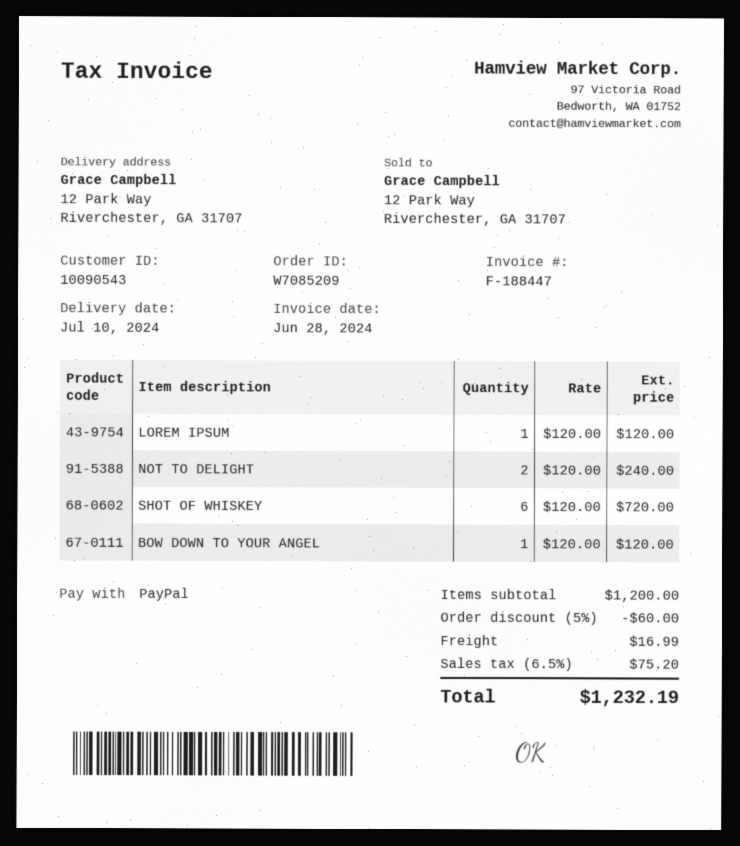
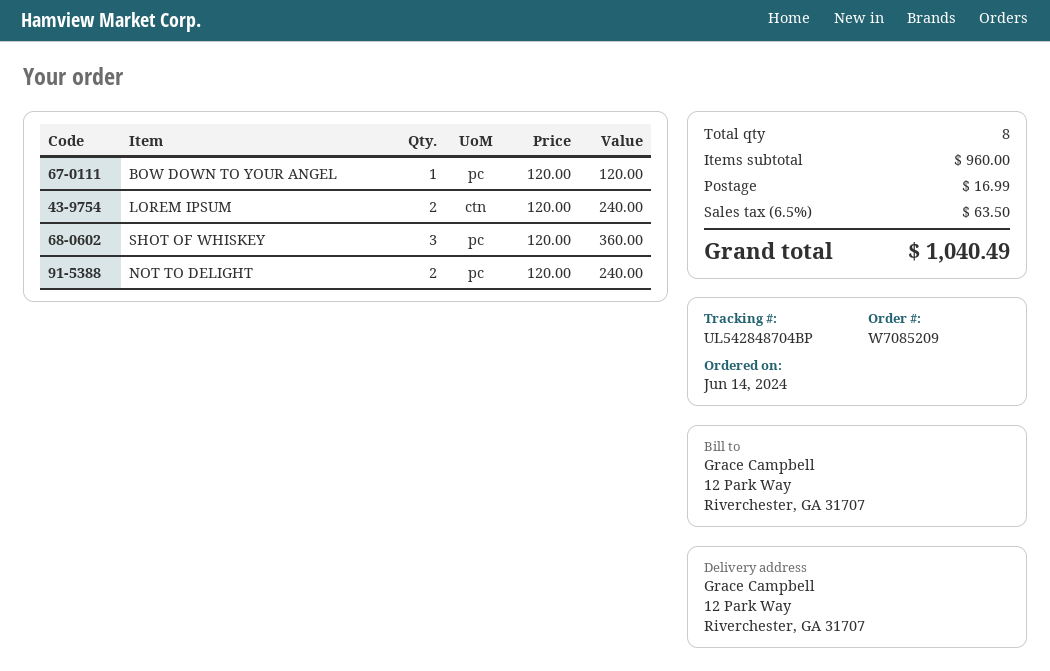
LOREM IPSUM: 1 x 120.00 = 120.00 -> 2 x 120.00 = 240.00
SHOT OF WHISKEY: 6 x 120.00 = 720.00 -> 3 x 120.00 = 360.00
subtotal: 1200.00 -> 960.00
discount: 5% = 60.00 -> none
tax: 6.5% = 75.20 -> 6.5% = 63.50
total: 1232.19 -> 1040.49

